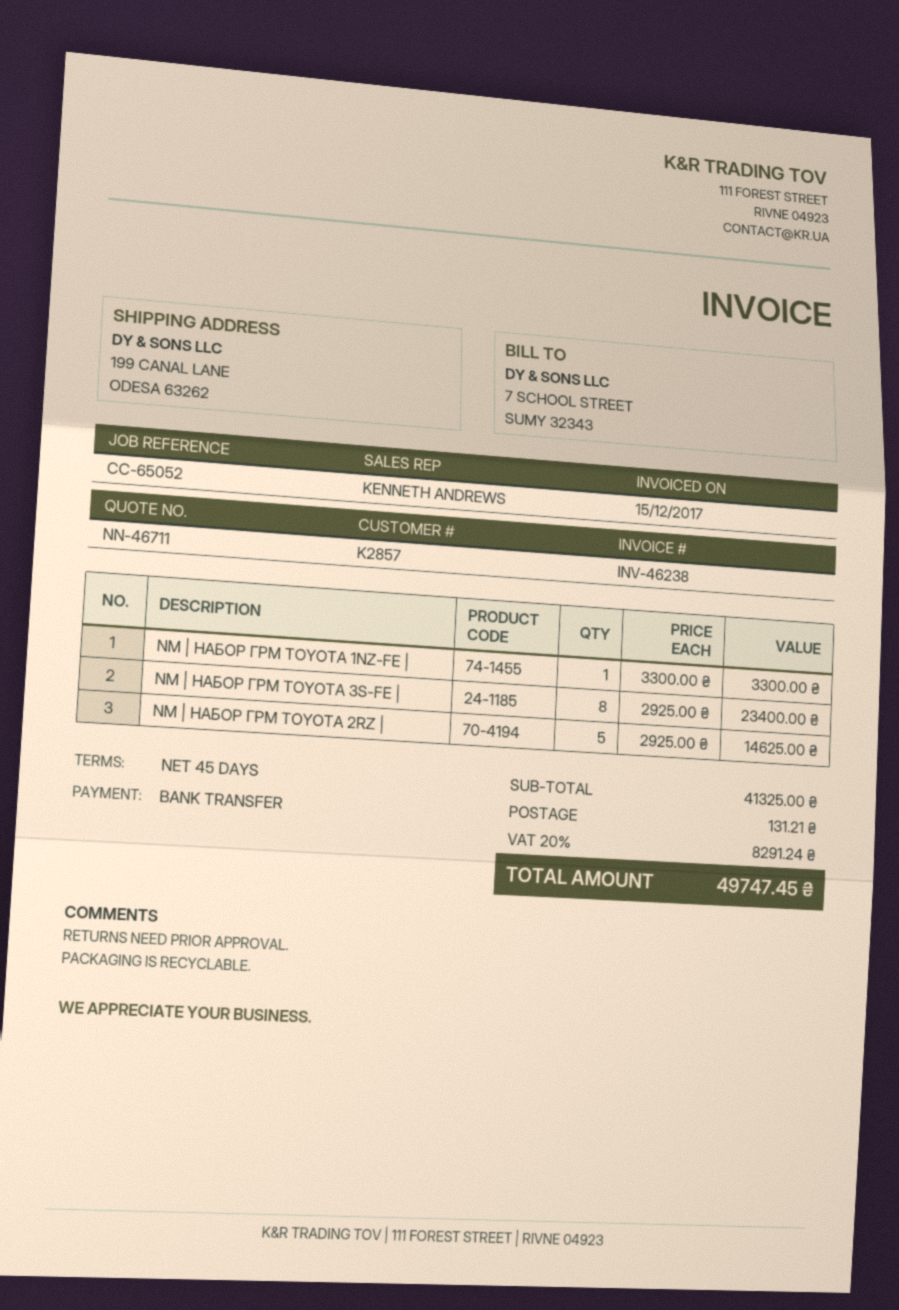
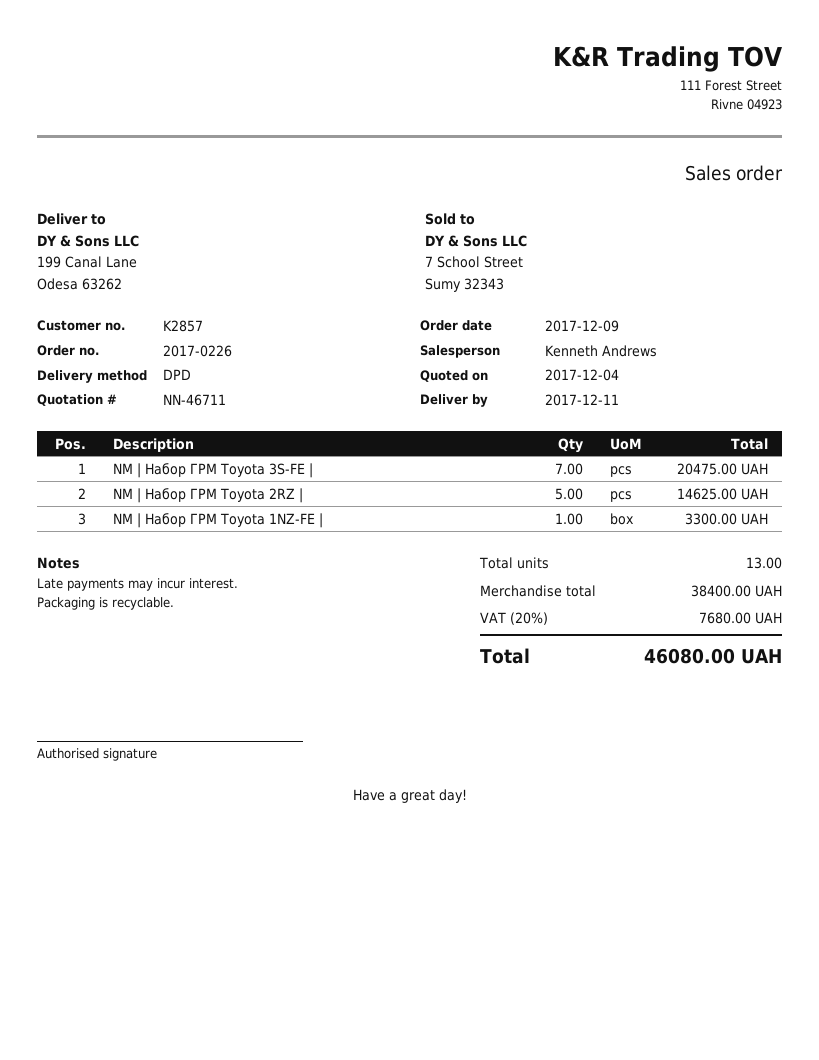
NM | НАБОР ГРМ TOYOTA 3S-FE |: 8 for 23400.00 -> 7 for 20475.00
subtotal: 41325.00 -> 38400.00
shipping: 131.21 -> none
tax: 20% = 8291.24 -> 20% = 7680.00
total: 49747.45 -> 46080.00

